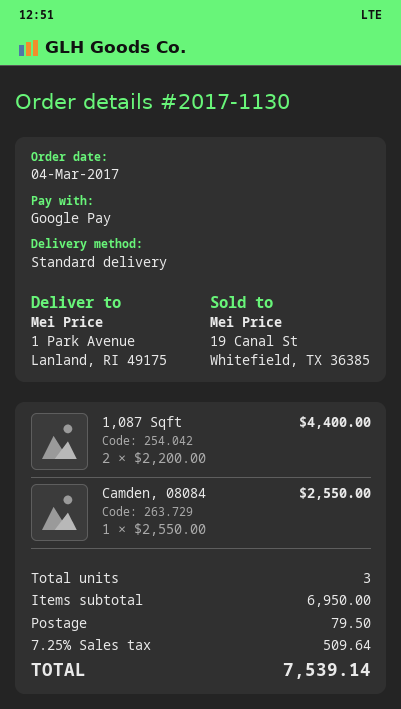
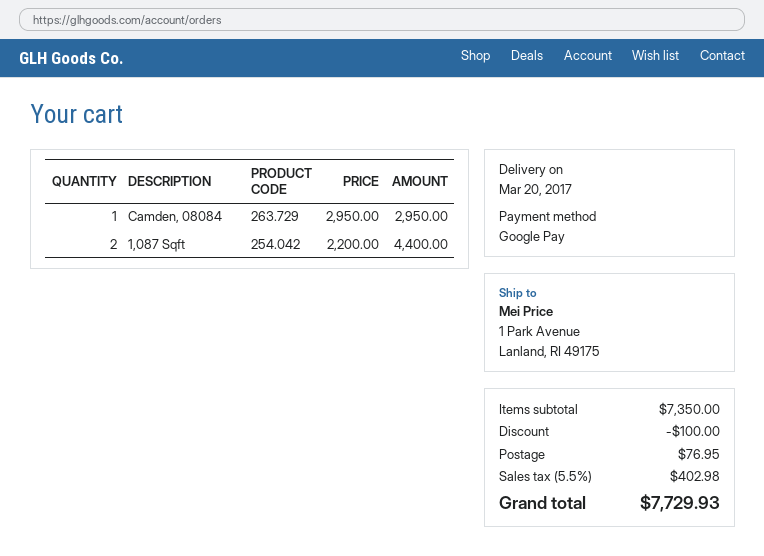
Camden, 08084: 1 x 2550.00 = 2550.00 -> 1 x 2950.00 = 2950.00
subtotal: 6950.00 -> 7350.00
discount: none -> 100.00
shipping: 79.50 -> 76.95
tax: 7.25% = 509.64 -> 5.5% = 402.98
total: 7539.14 -> 7729.93

